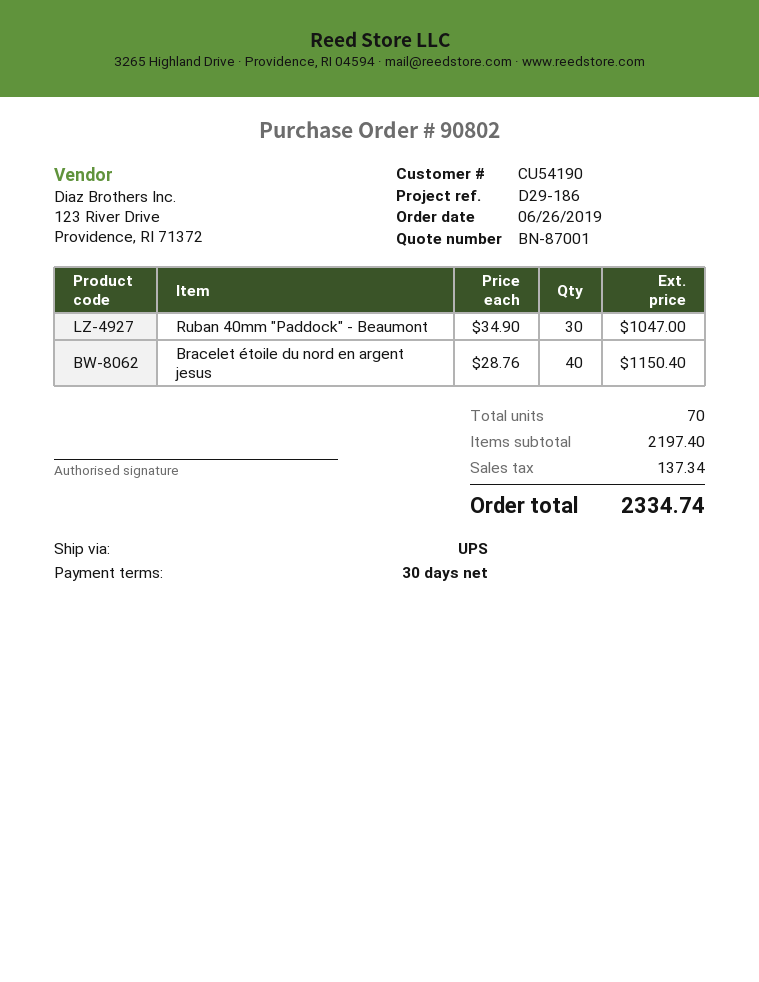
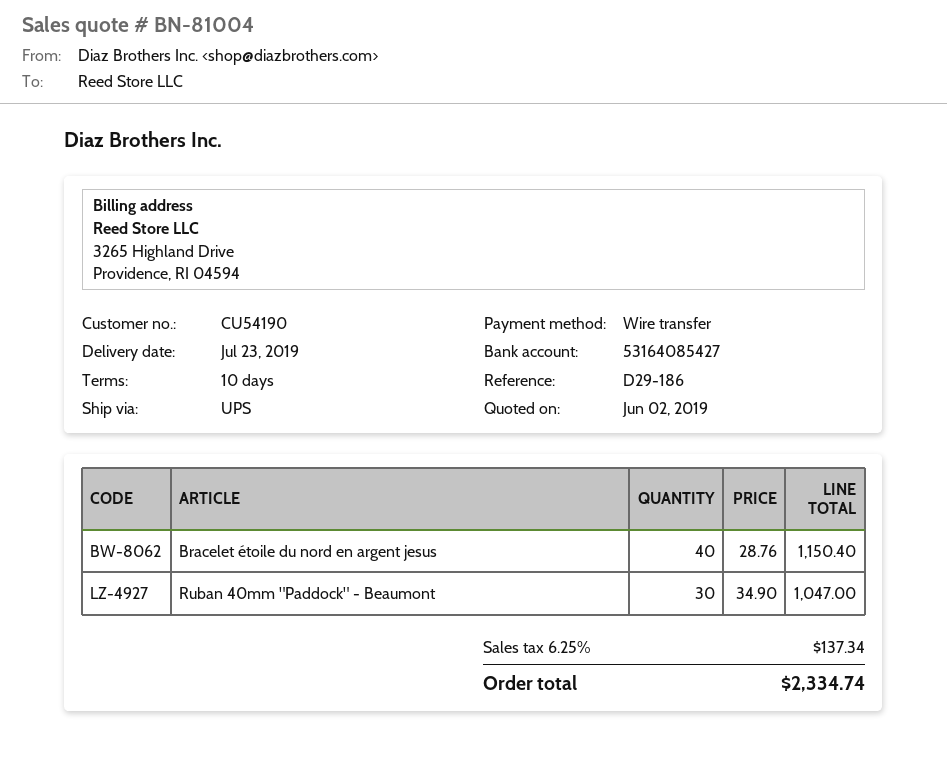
quote number: BN-87001 -> BN-81004
payment terms: 30 days -> 10 days

